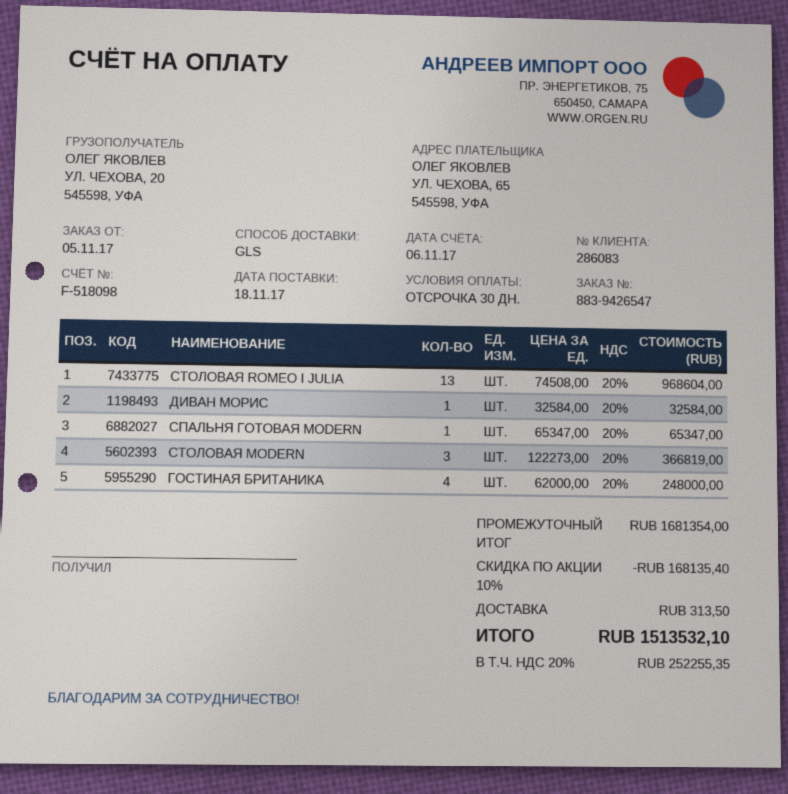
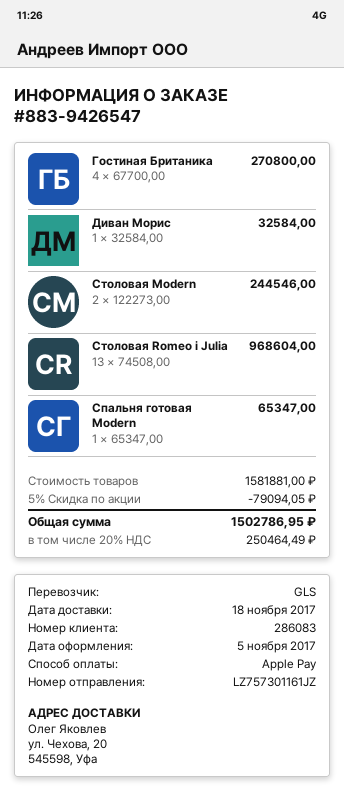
СТОЛОВАЯ MODERN: 3 x 122273.00 = 366819.00 -> 2 x 122273.00 = 244546.00
ГОСТИНАЯ БРИТАНИКА: 4 x 62000.00 = 248000.00 -> 4 x 67700.00 = 270800.00
subtotal: 1681354.00 -> 1581881.00
discount: 10% = 168135.40 -> 5% = 79094.05
shipping: 313.50 -> none
tax: 20% = 252255.35 -> 20% = 250464.49
total: 1513532.10 -> 1502786.95

